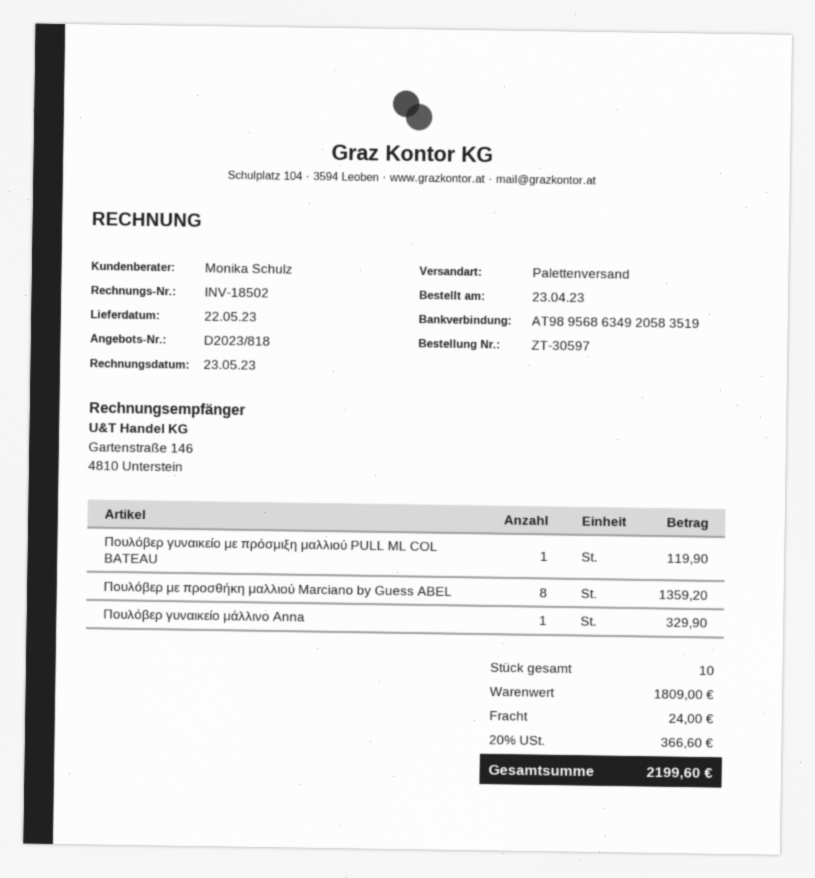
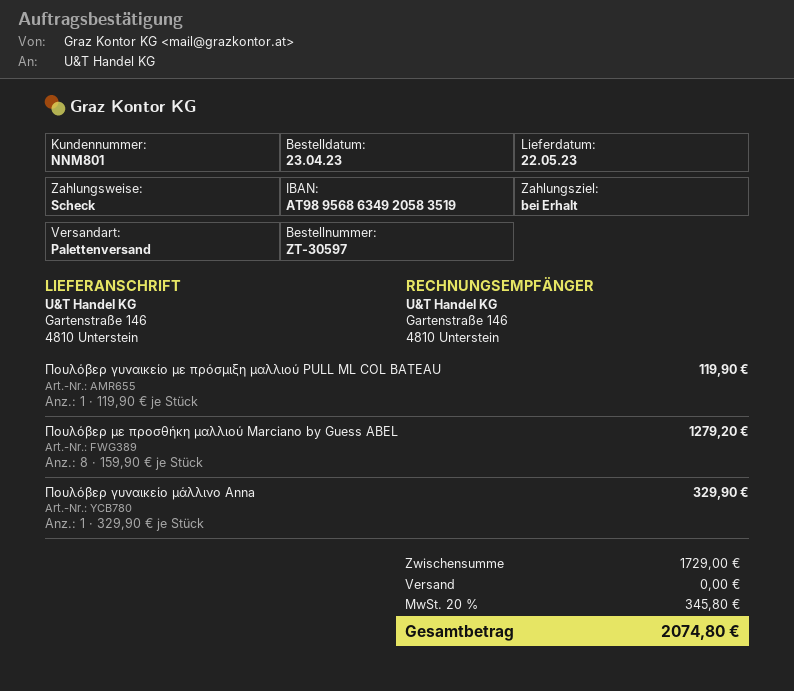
Πουλόβερ με προσθήκη μαλλιού Marciano by Guess ABEL: 8 for 1359.20 -> 8 for 1279.20
subtotal: 1809.00 -> 1729.00
shipping: 24.00 -> 0.00
tax: 20% = 366.60 -> 20% = 345.80
total: 2199.60 -> 2074.80

